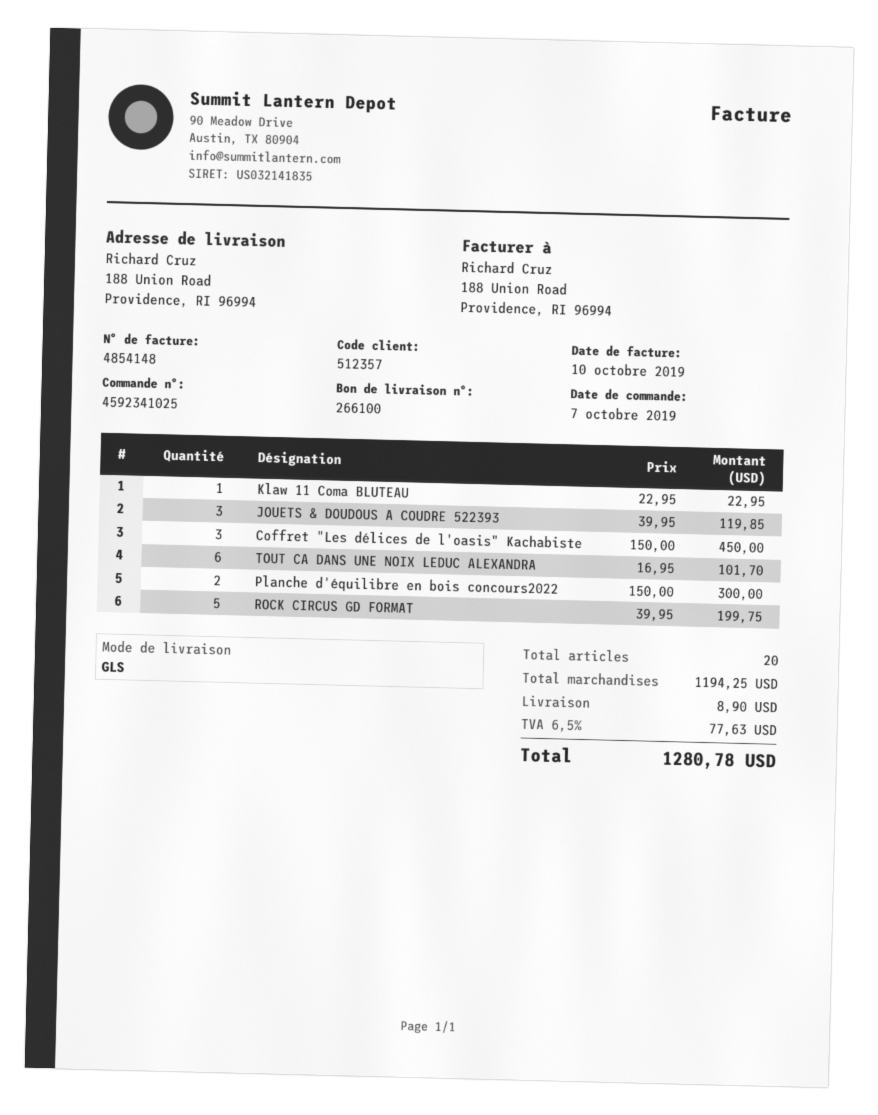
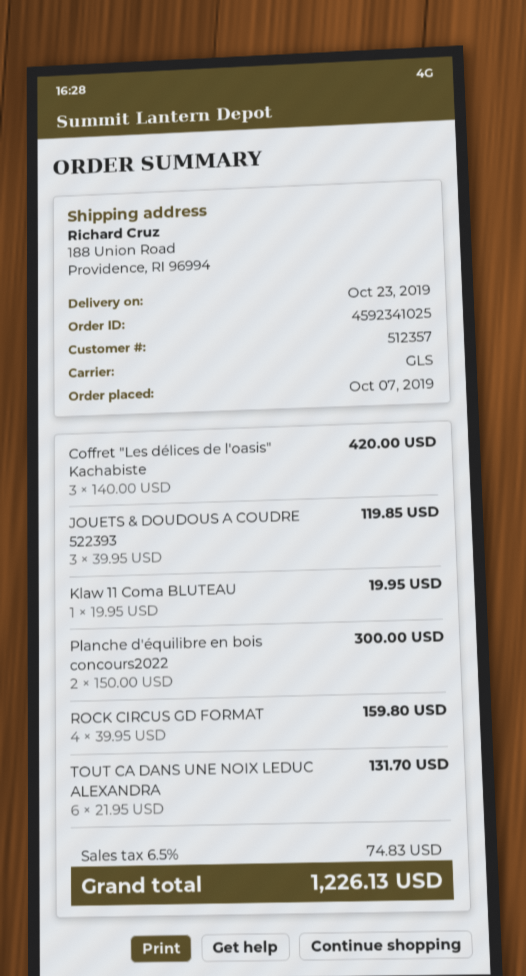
Klaw 11 Coma BLUTEAU: 1 x 22.95 = 22.95 -> 1 x 19.95 = 19.95
Coffret "Les délices de l'oasis" Kachabiste: 3 x 150.00 = 450.00 -> 3 x 140.00 = 420.00
TOUT CA DANS UNE NOIX LEDUC ALEXANDRA: 6 x 16.95 = 101.70 -> 6 x 21.95 = 131.70
ROCK CIRCUS GD FORMAT: 5 x 39.95 = 199.75 -> 4 x 39.95 = 159.80
shipping: 8.90 -> none
tax: 6.5% = 77.63 -> 6.5% = 74.83
total: 1280.78 -> 1226.13

